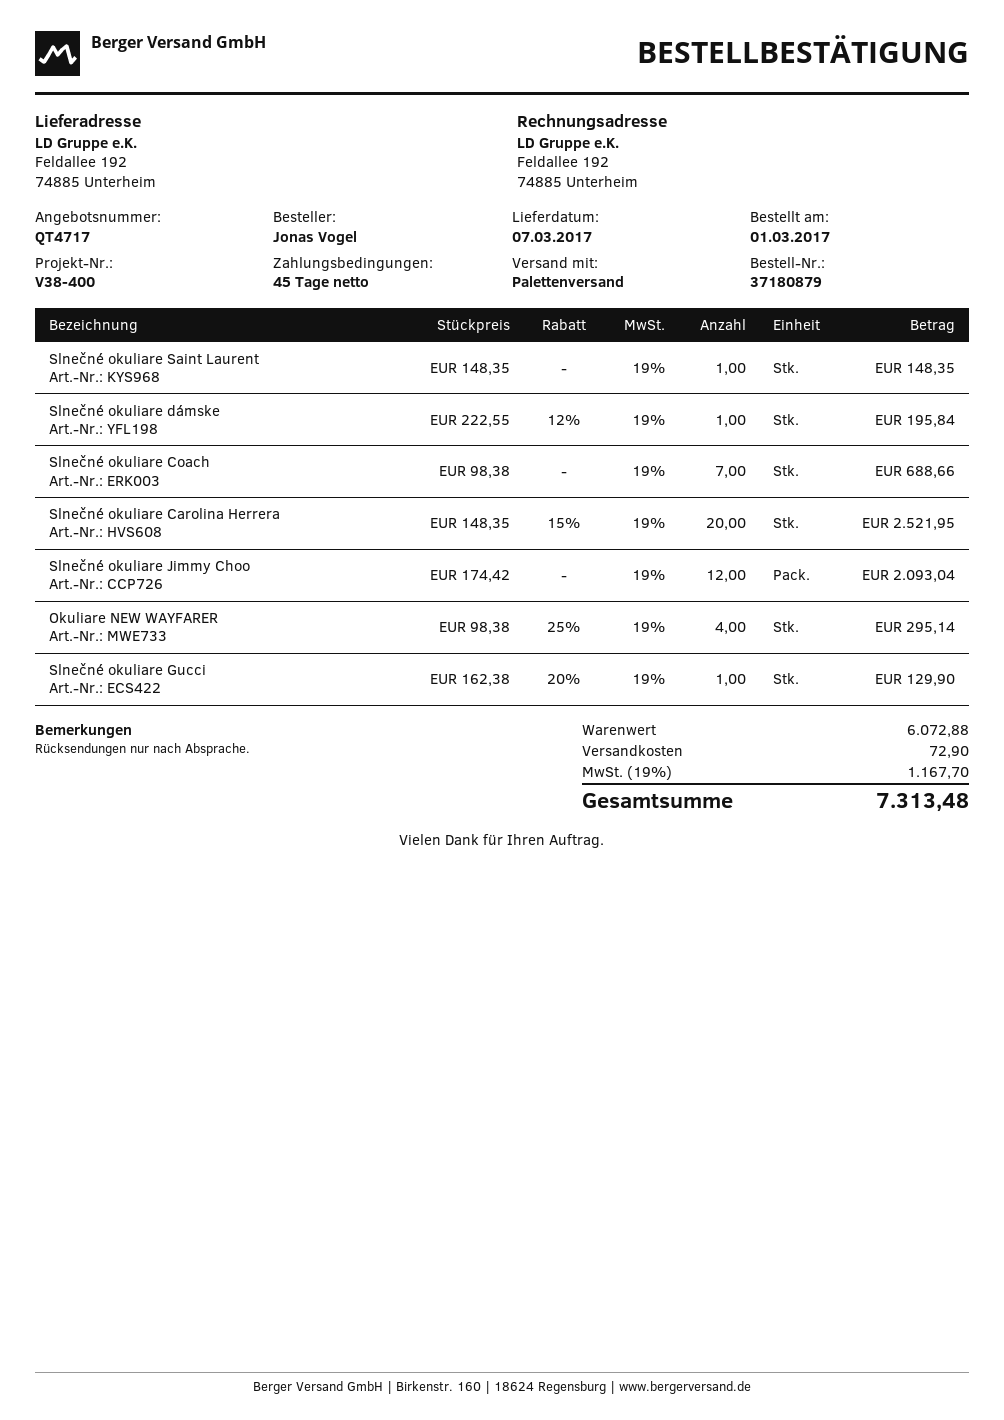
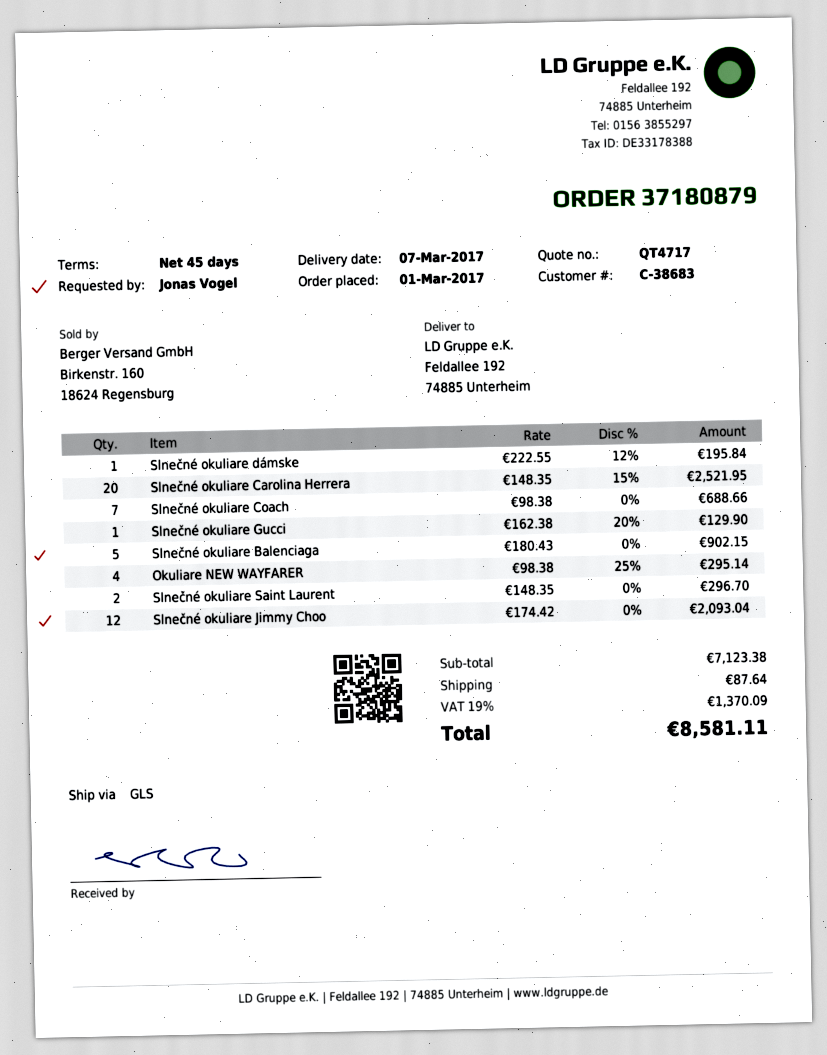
shipping method: pallet freight -> GLS
Slnečné okuliare Saint Laurent: 1 x 148.35 = 148.35 -> 2 x 148.35 = 296.70
Slnečné okuliare Balenciaga: none -> 5 x 180.43 = 902.15
subtotal: 6072.88 -> 7123.38
shipping: 72.90 -> 87.64
tax: 19% = 1167.70 -> 19% = 1370.09
total: 7313.48 -> 8581.11

